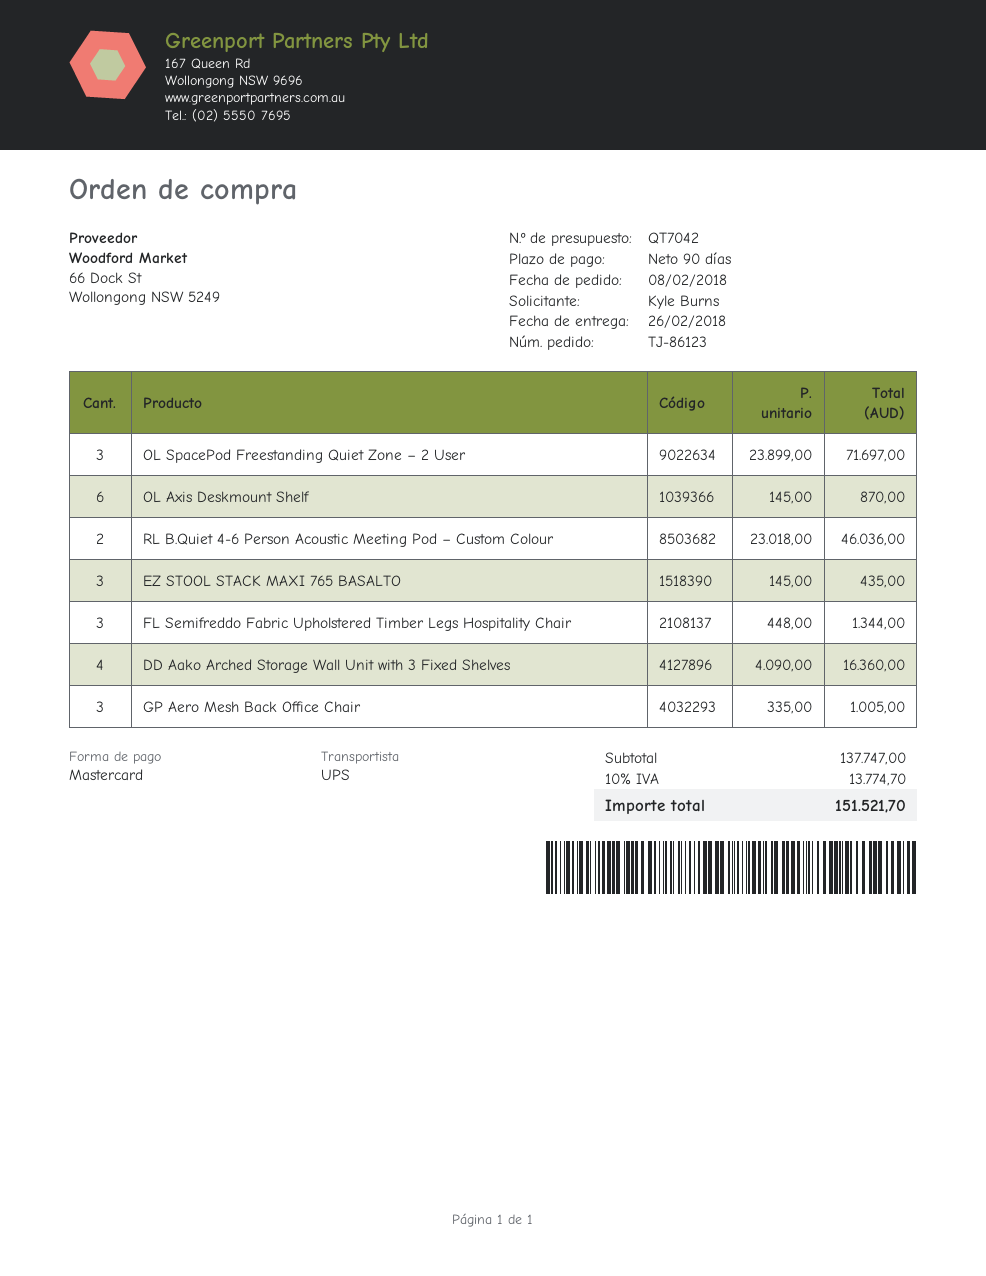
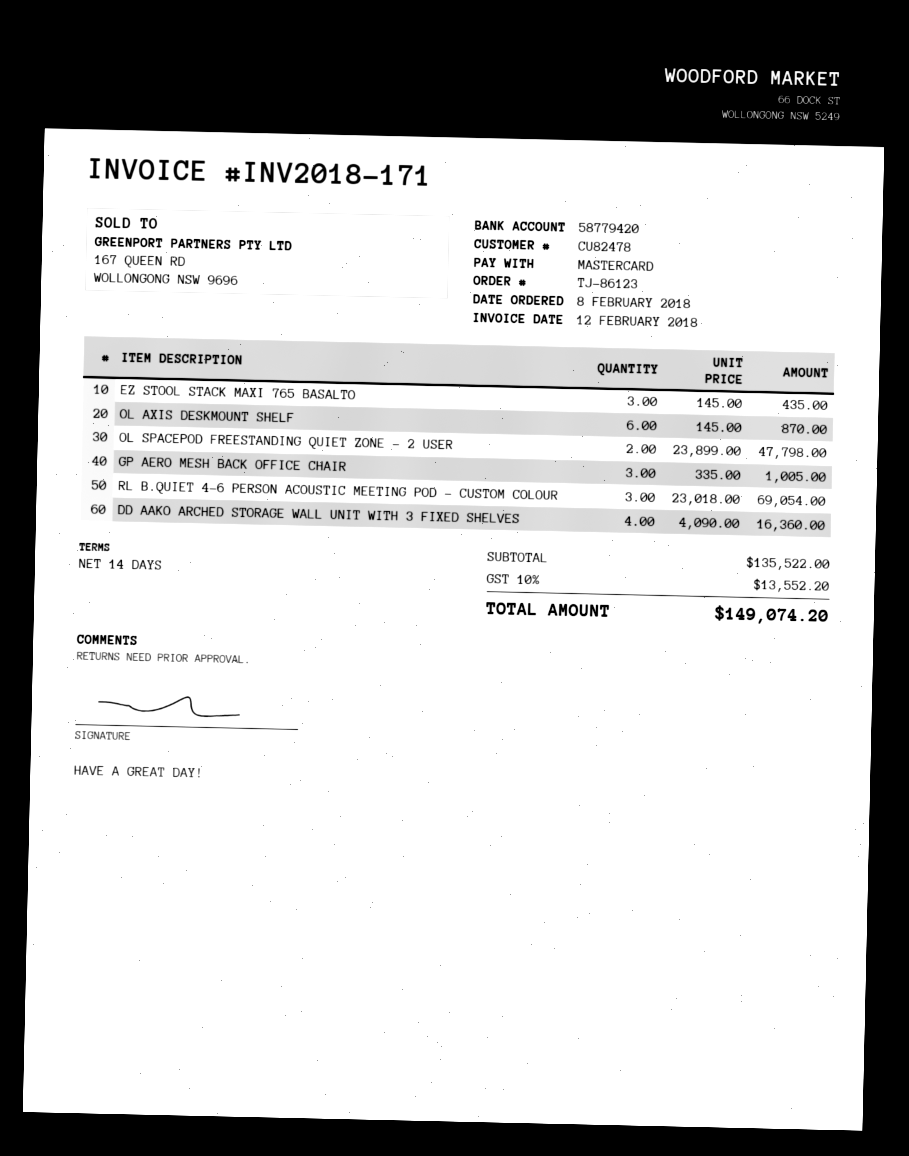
payment terms: 90 days -> 14 days
OL SpacePod Freestanding Quiet Zone – 2 User: 3 x 23899.00 = 71697.00 -> 2 x 23899.00 = 47798.00
RL B.Quiet 4-6 Person Acoustic Meeting Pod – Custom Colour: 2 x 23018.00 = 46036.00 -> 3 x 23018.00 = 69054.00
FL Semifreddo Fabric Upholstered Timber Legs Hospitality Chair: 3 x 448.00 = 1344.00 -> none
subtotal: 137747.00 -> 135522.00
tax: 10% = 13774.70 -> 10% = 13552.20
total: 151521.70 -> 149074.20

